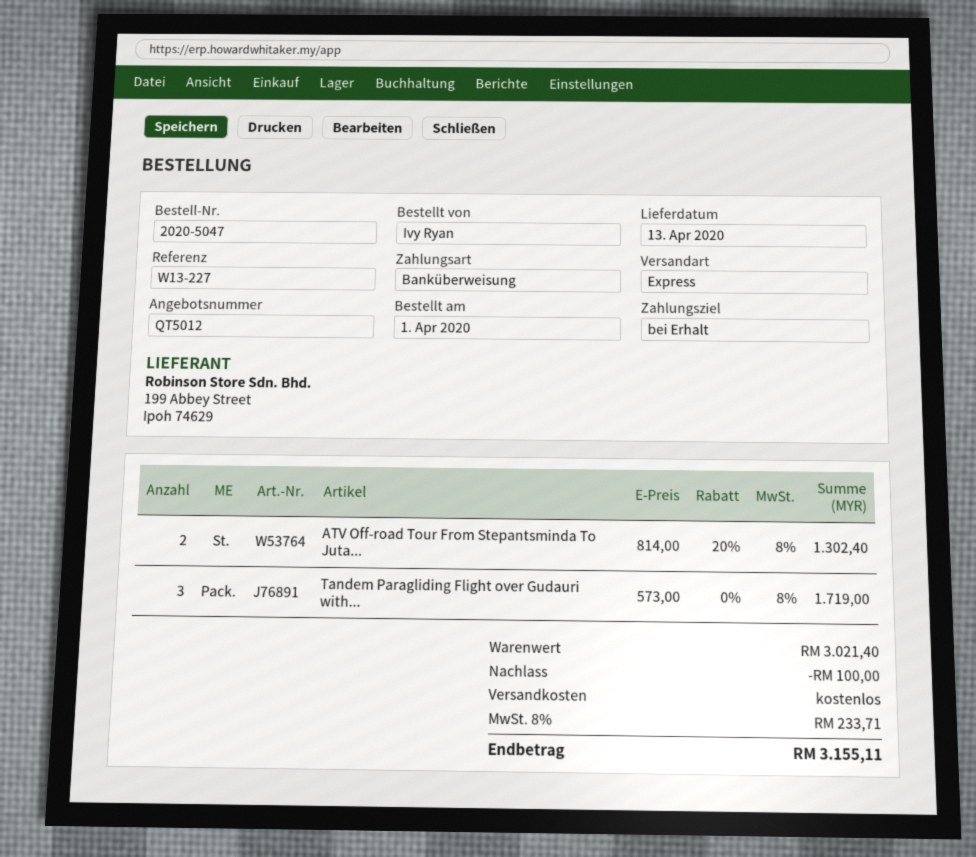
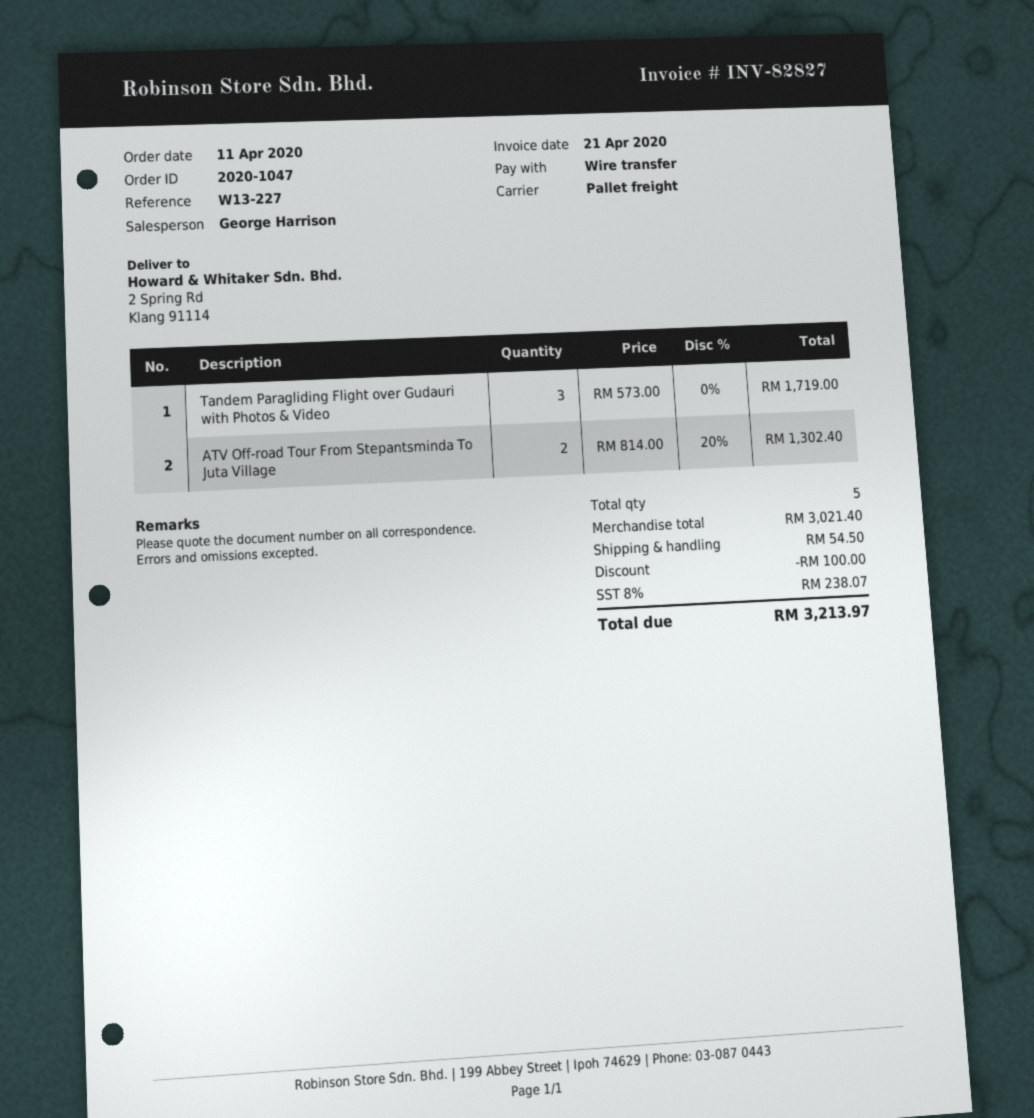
order number: 2020-5047 -> 2020-1047
order date: 2020-04-01 -> 2020-04-11
shipping method: express -> pallet freight
shipping: 0.00 -> 54.50
tax: 8% = 233.71 -> 8% = 238.07
total: 3155.11 -> 3213.97

